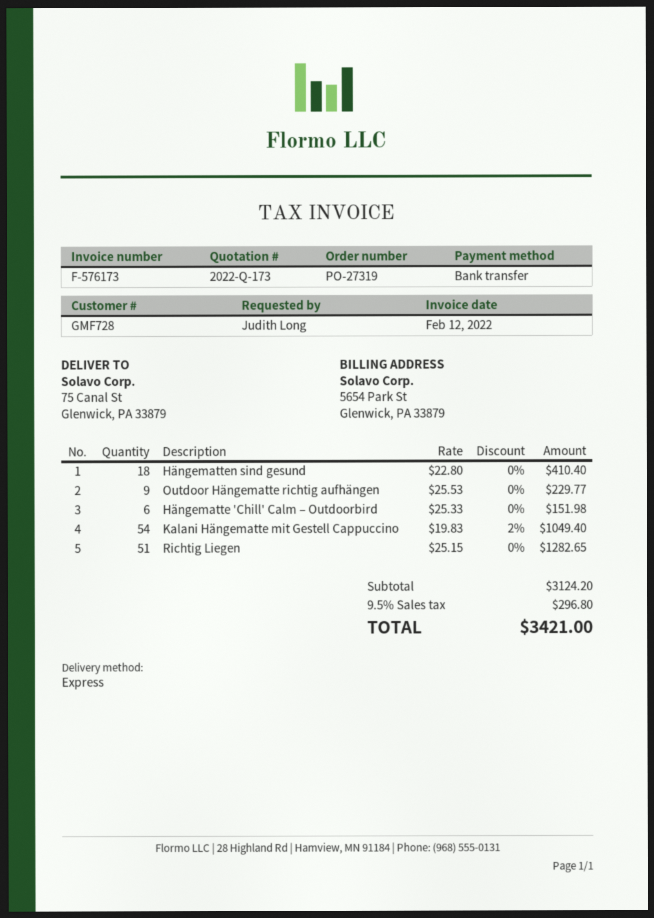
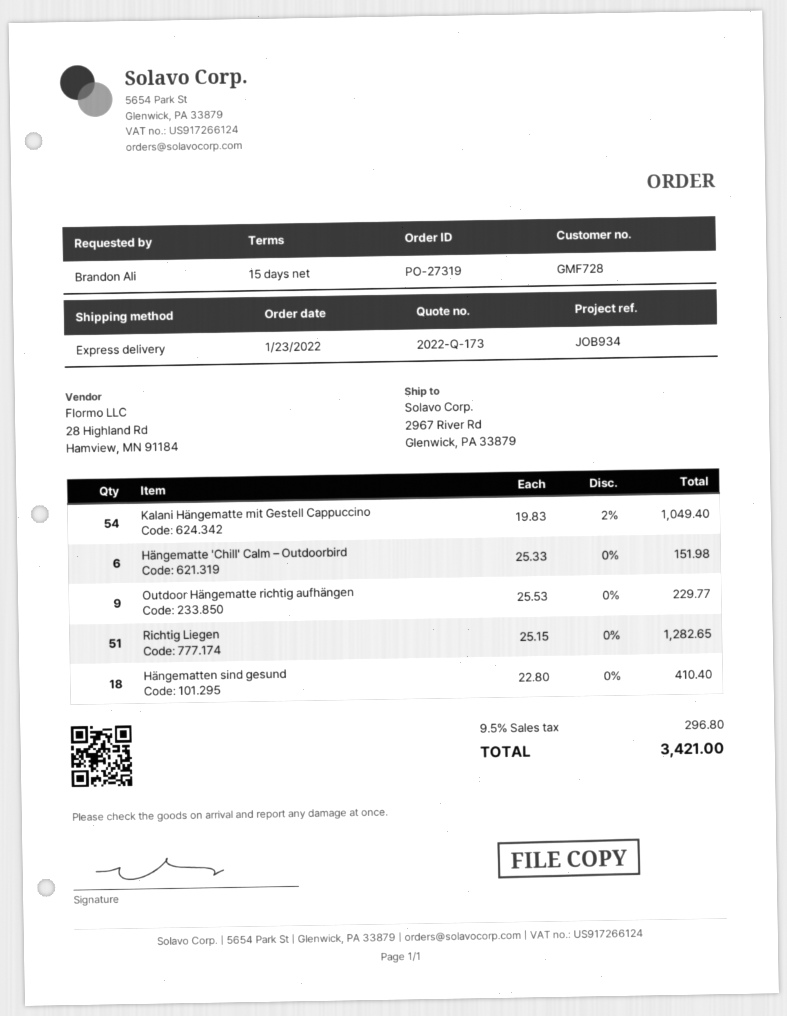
ordered by: Judith Long -> Brandon Ali
ship to: 75 Canal St, Glenwick, PA 33879 -> 2967 River Rd, Glenwick, PA 33879

